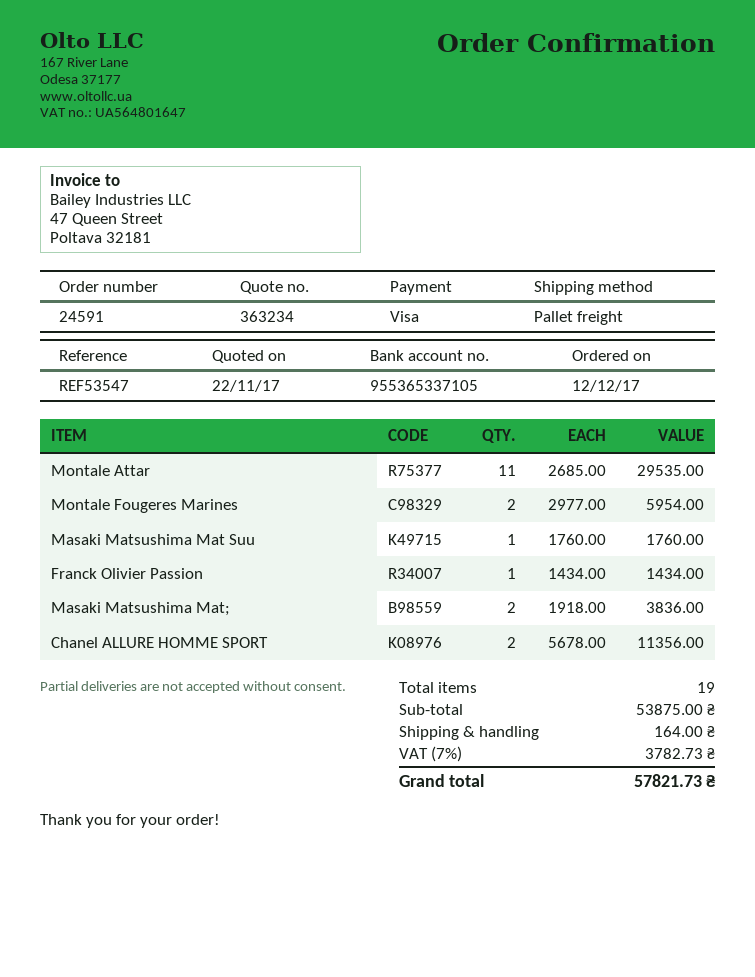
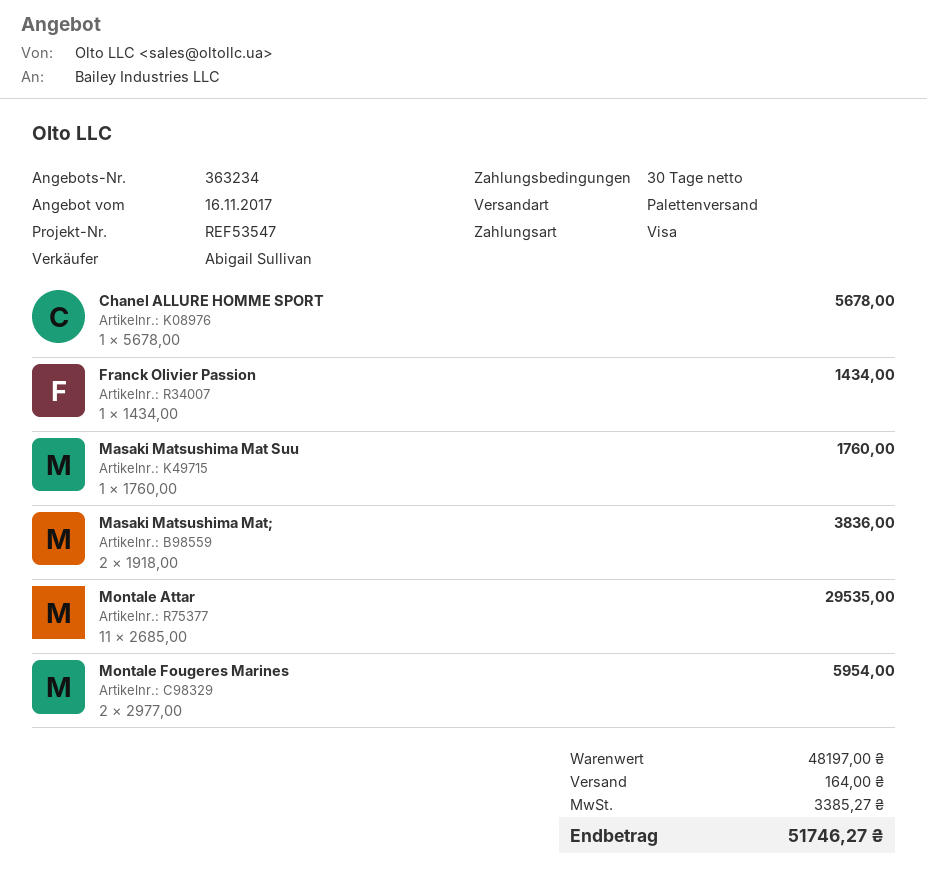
quote date: 2017-11-22 -> 2017-11-16
Chanel ALLURE HOMME SPORT: 2 x 5678.00 = 11356.00 -> 1 x 5678.00 = 5678.00
subtotal: 53875.00 -> 48197.00
tax: 3782.73 -> 3385.27
total: 57821.73 -> 51746.27

